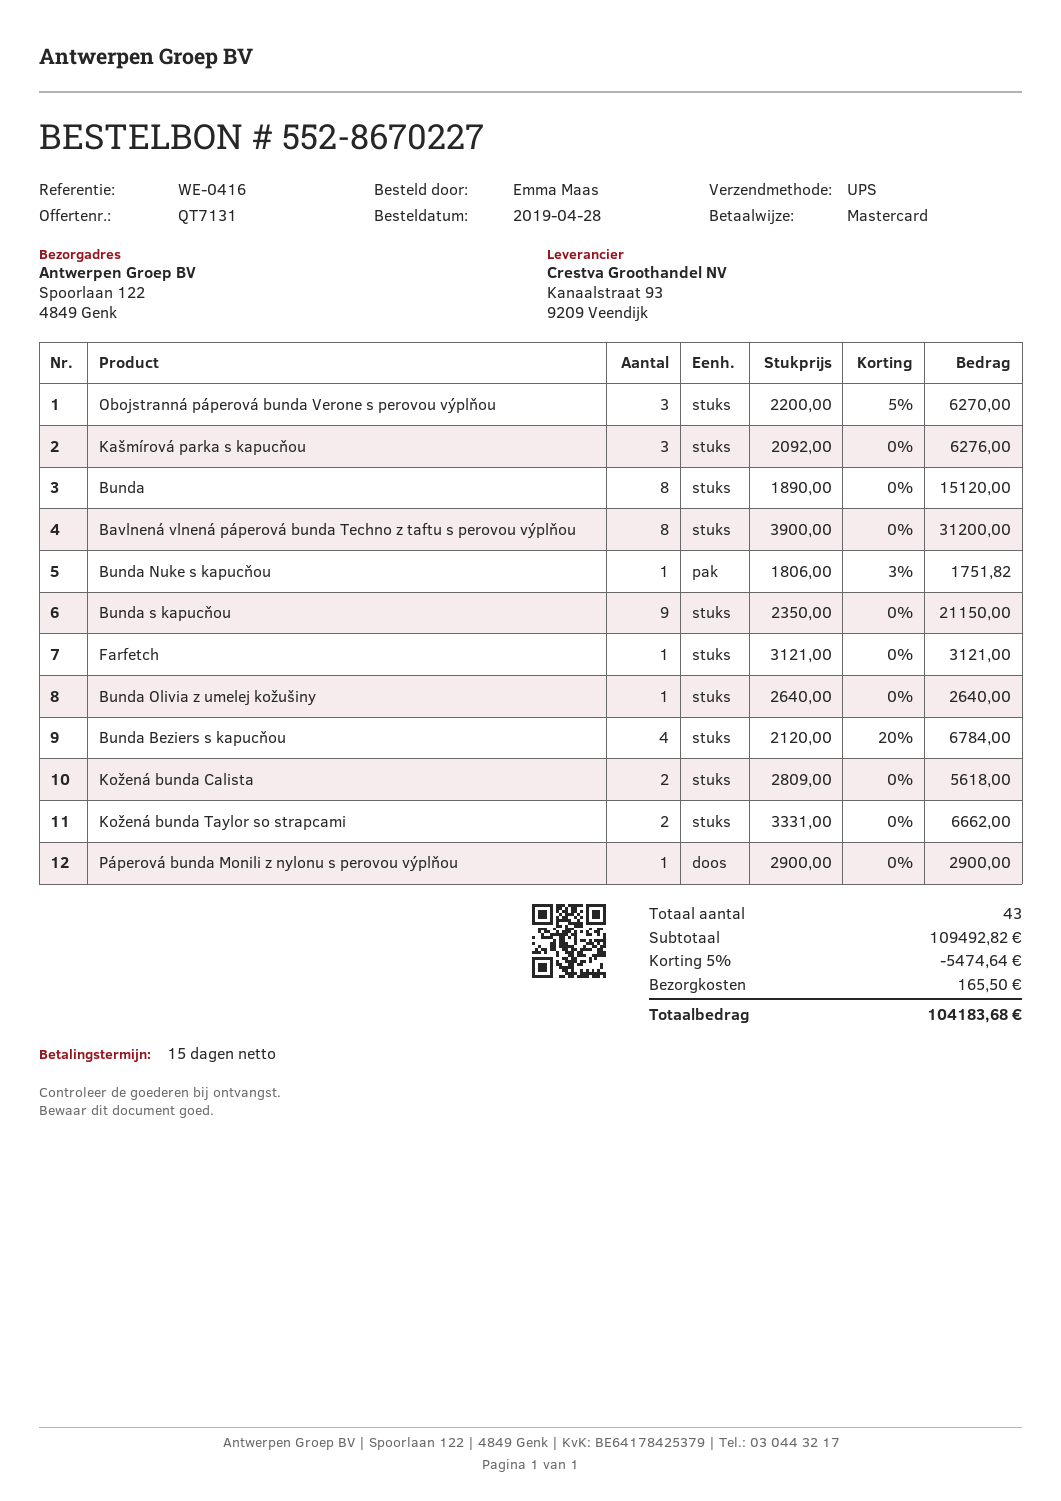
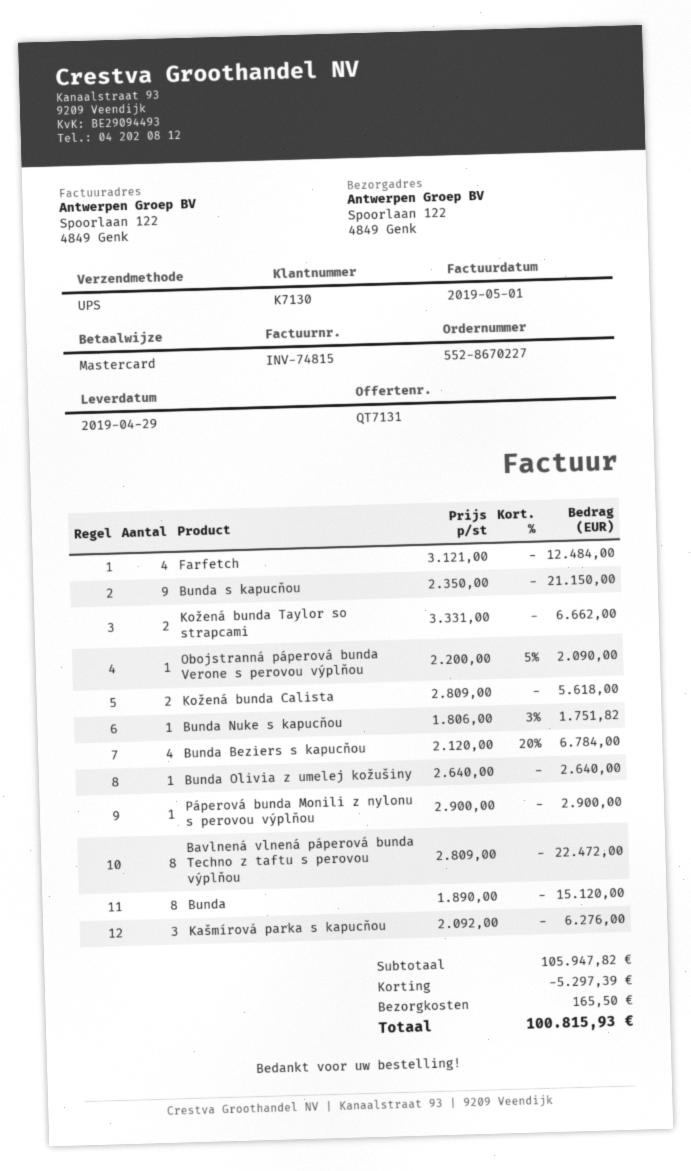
Obojstranná páperová bunda Verone s perovou výplňou: 3 x 2200.00 - 5% = 6270.00 -> 1 x 2200.00 - 5% = 2090.00
Bavlnená vlnená páperová bunda Techno z taftu s perovou výplňou: 8 x 3900.00 = 31200.00 -> 8 x 2809.00 = 22472.00
Farfetch: 1 x 3121.00 = 3121.00 -> 4 x 3121.00 = 12484.00
subtotal: 109492.82 -> 105947.82
discount: 5474.64 -> 5297.39
total: 104183.68 -> 100815.93

